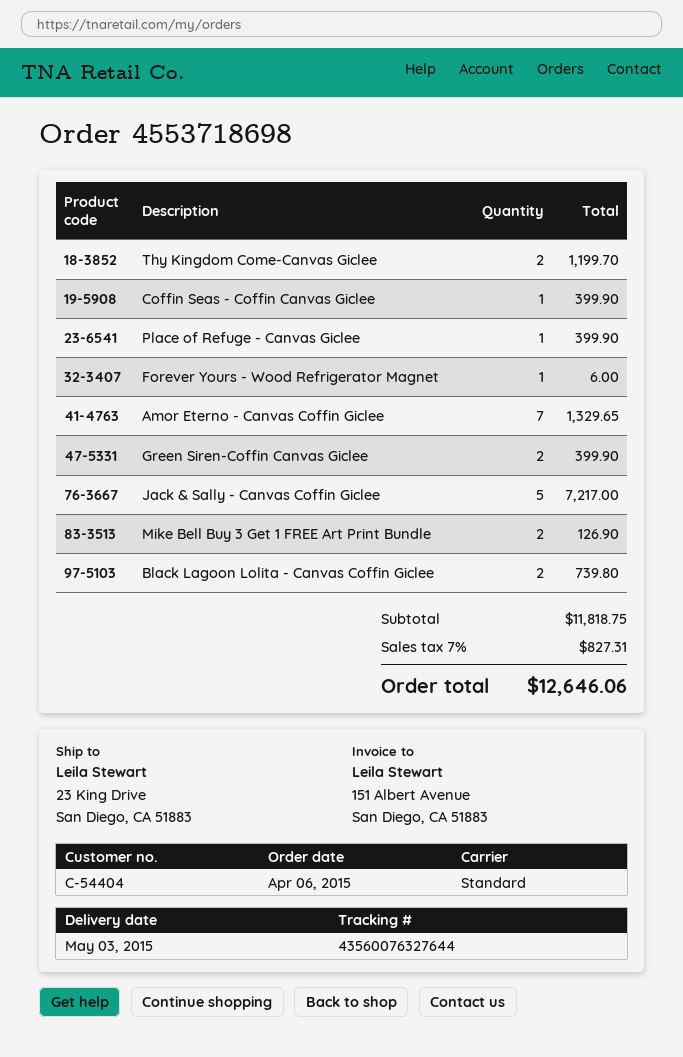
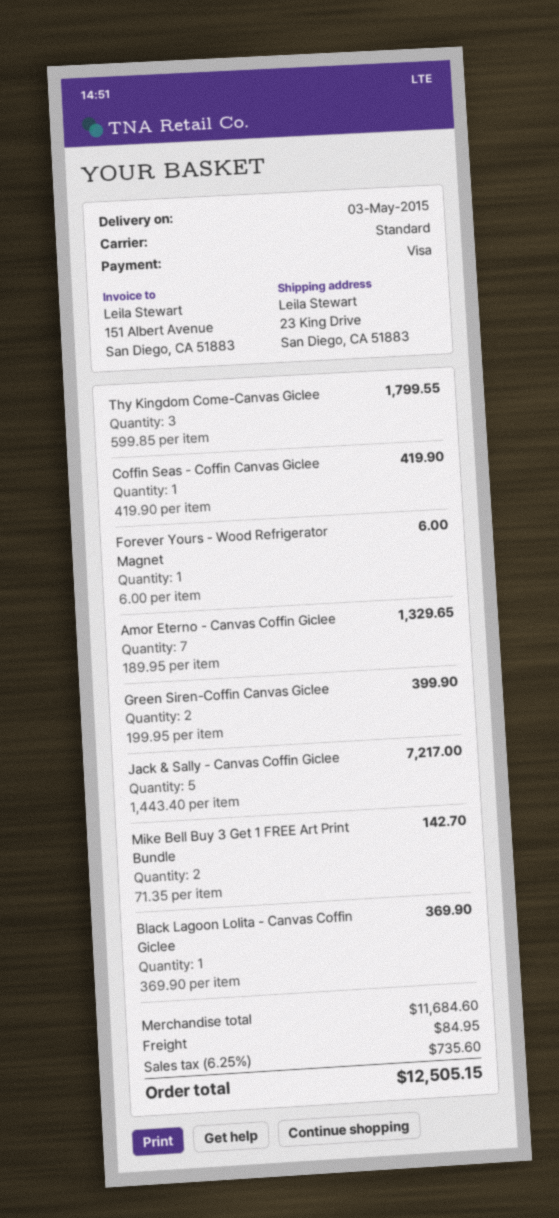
Thy Kingdom Come-Canvas Giclee: 2 for 1199.70 -> 3 for 1799.55
Coffin Seas - Coffin Canvas Giclee: 1 for 399.90 -> 1 for 419.90
Place of Refuge - Canvas Giclee: 1 for 399.90 -> none
Mike Bell Buy 3 Get 1 FREE Art Print Bundle: 2 for 126.90 -> 2 for 142.70
Black Lagoon Lolita - Canvas Coffin Giclee: 2 for 739.80 -> 1 for 369.90
subtotal: 11818.75 -> 11684.60
shipping: none -> 84.95
tax: 7% = 827.31 -> 6.25% = 735.60
total: 12646.06 -> 12505.15

